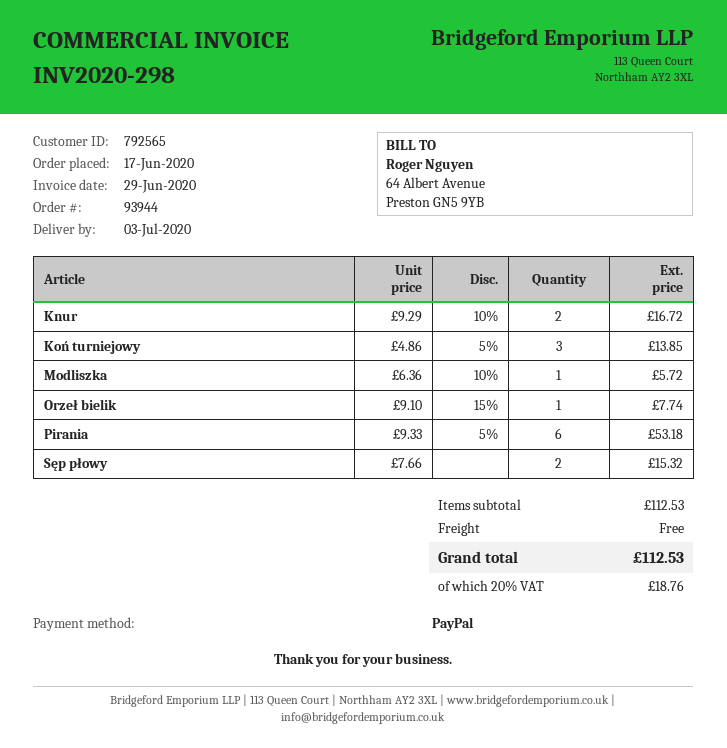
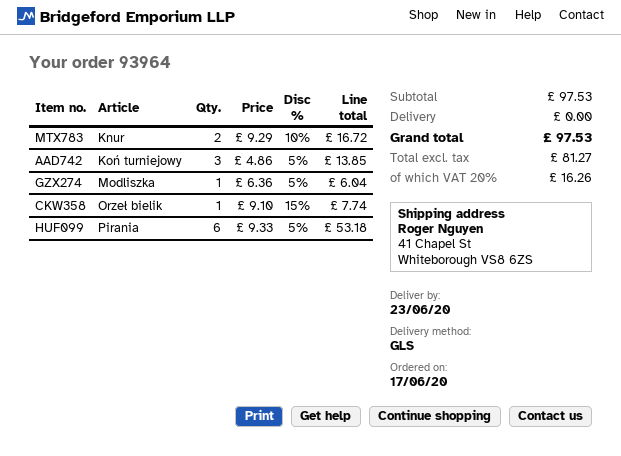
order number: 93944 -> 93964
delivery date: 2020-07-03 -> 2020-06-23
Modliszka: 1 x 6.36 - 10% = 5.72 -> 1 x 6.36 - 5% = 6.04
Sęp płowy: 2 x 7.66 = 15.32 -> none
subtotal: 112.53 -> 97.53
tax: 20% = 18.76 -> 20% = 16.26
total: 112.53 -> 97.53

